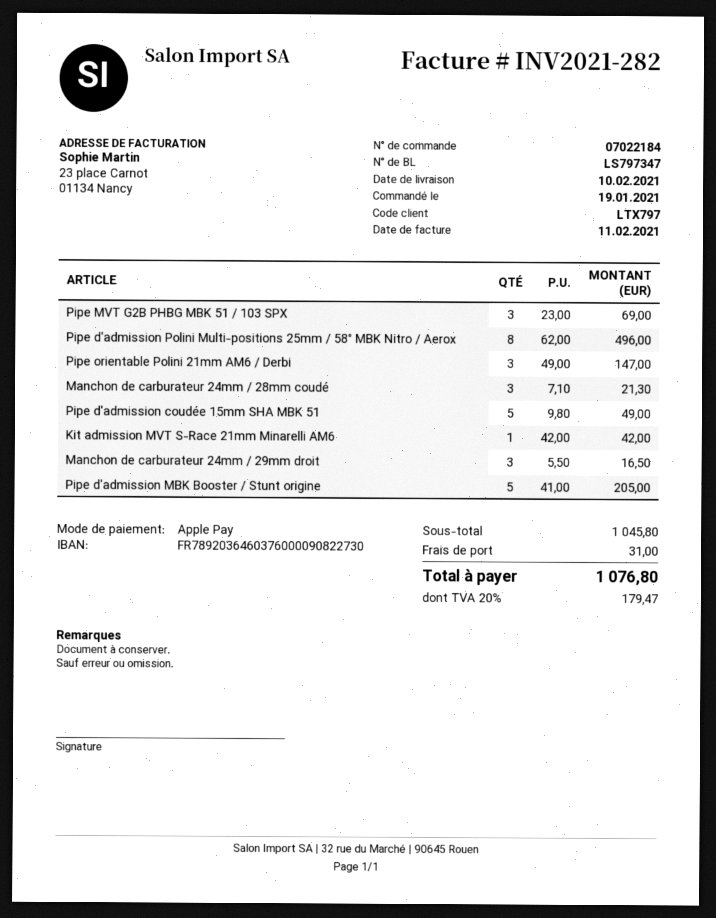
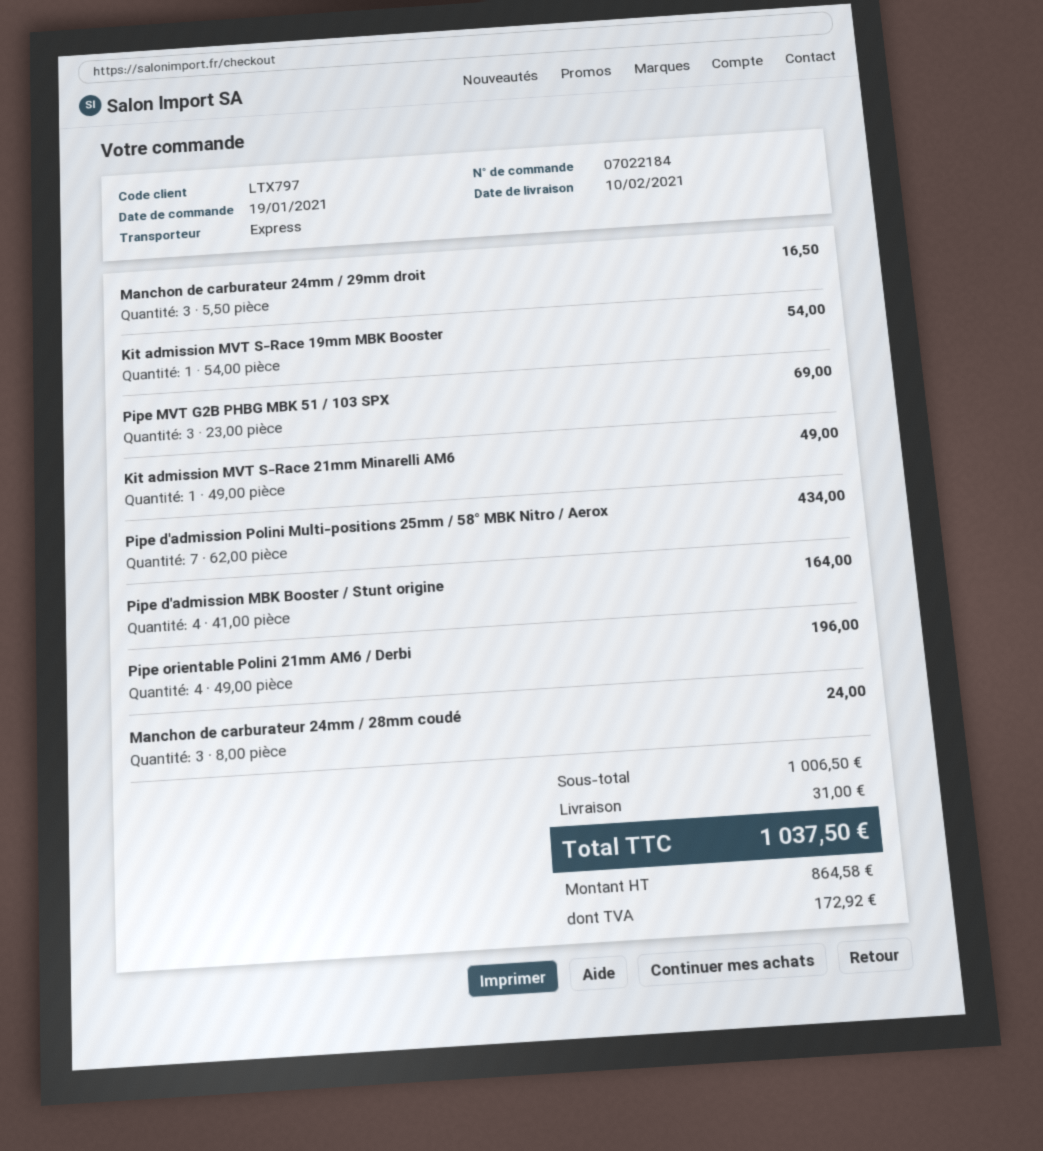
Pipe d'admission Polini Multi-positions 25mm / 58° MBK Nitro / Aerox: 8 x 62.00 = 496.00 -> 7 x 62.00 = 434.00
Pipe orientable Polini 21mm AM6 / Derbi: 3 x 49.00 = 147.00 -> 4 x 49.00 = 196.00
Manchon de carburateur 24mm / 28mm coudé: 3 x 7.10 = 21.30 -> 3 x 8.00 = 24.00
Pipe d'admission coudée 15mm SHA MBK 51: 5 x 9.80 = 49.00 -> none
Kit admission MVT S-Race 21mm Minarelli AM6: 1 x 42.00 = 42.00 -> 1 x 49.00 = 49.00
Pipe d'admission MBK Booster / Stunt origine: 5 x 41.00 = 205.00 -> 4 x 41.00 = 164.00
Kit admission MVT S-Race 19mm MBK Booster: none -> 1 x 54.00 = 54.00
subtotal: 1045.80 -> 1006.50
tax: 179.47 -> 172.92
total: 1076.80 -> 1037.50

